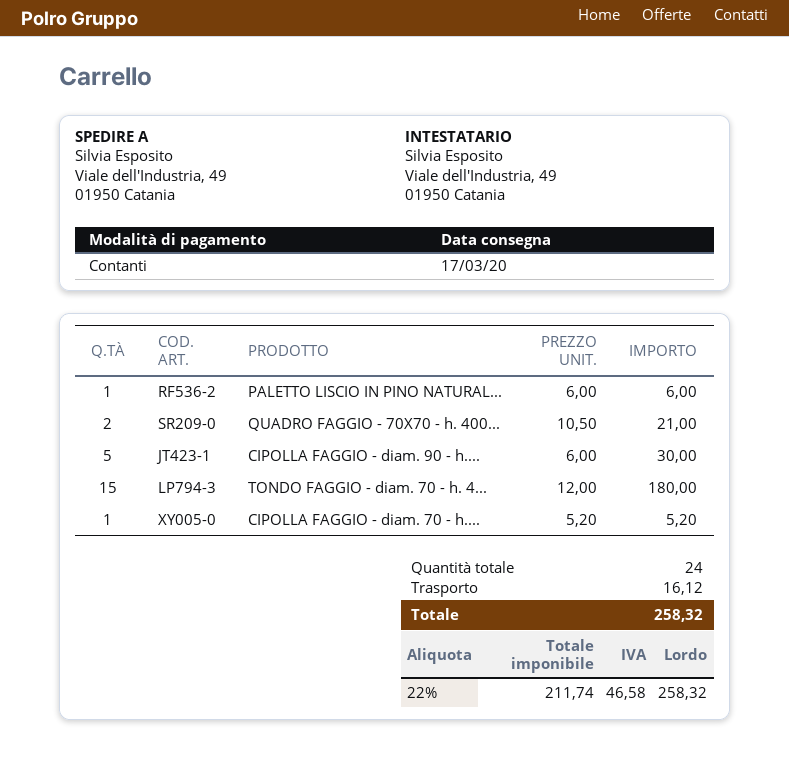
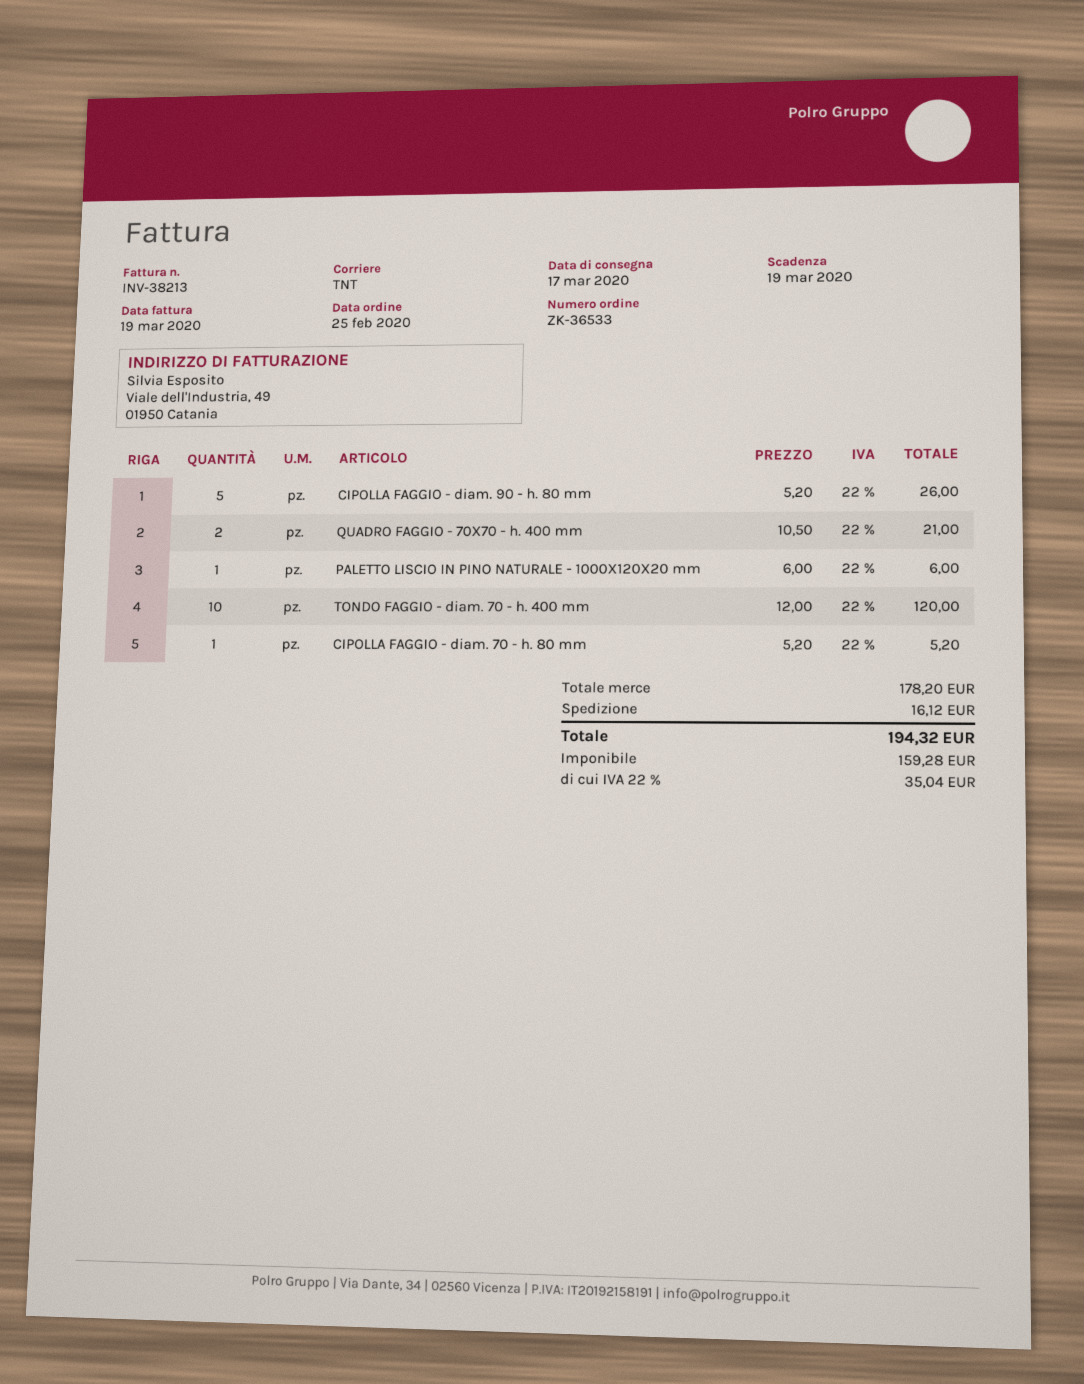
CIPOLLA FAGGIO - diam. 90 - h....: 5 x 6.00 = 30.00 -> 5 x 5.20 = 26.00
TONDO FAGGIO - diam. 70 - h. 4...: 15 x 12.00 = 180.00 -> 10 x 12.00 = 120.00
net: 211.74 -> 159.28
tax: 22% = 46.58 -> 22% = 35.04
total: 258.32 -> 194.32

